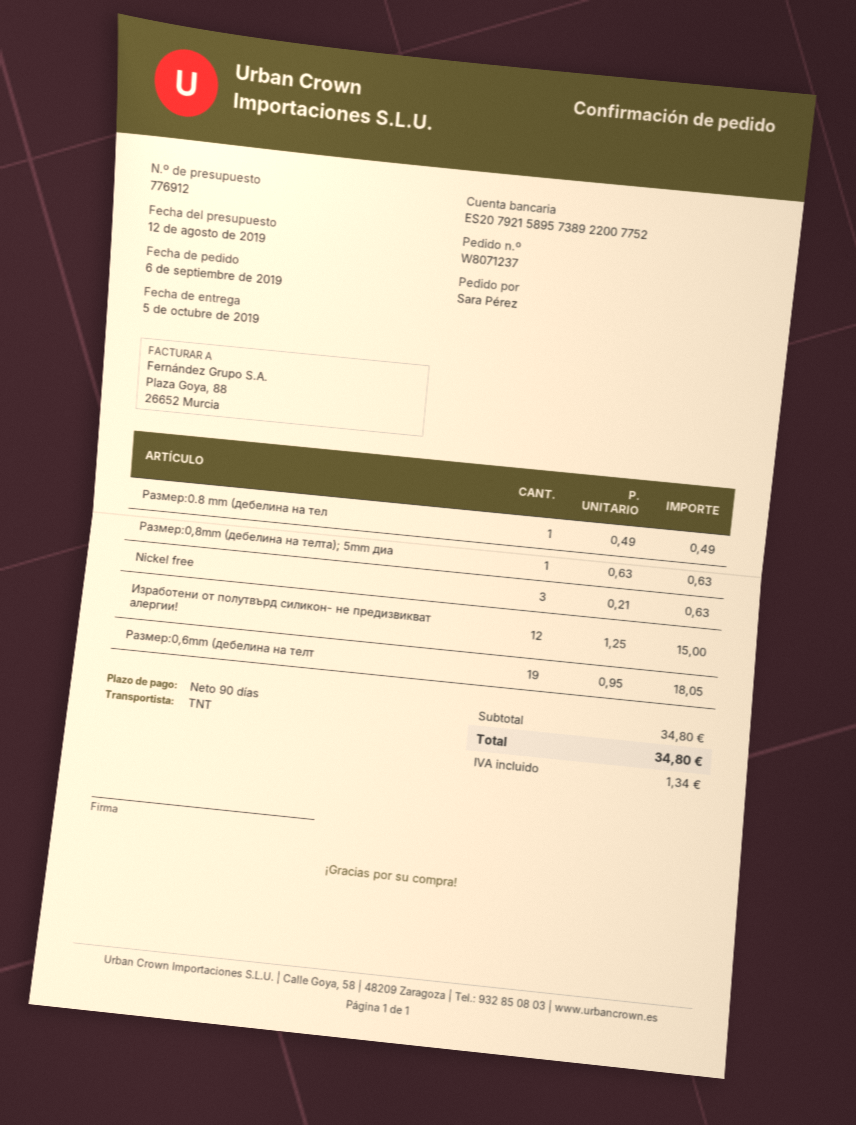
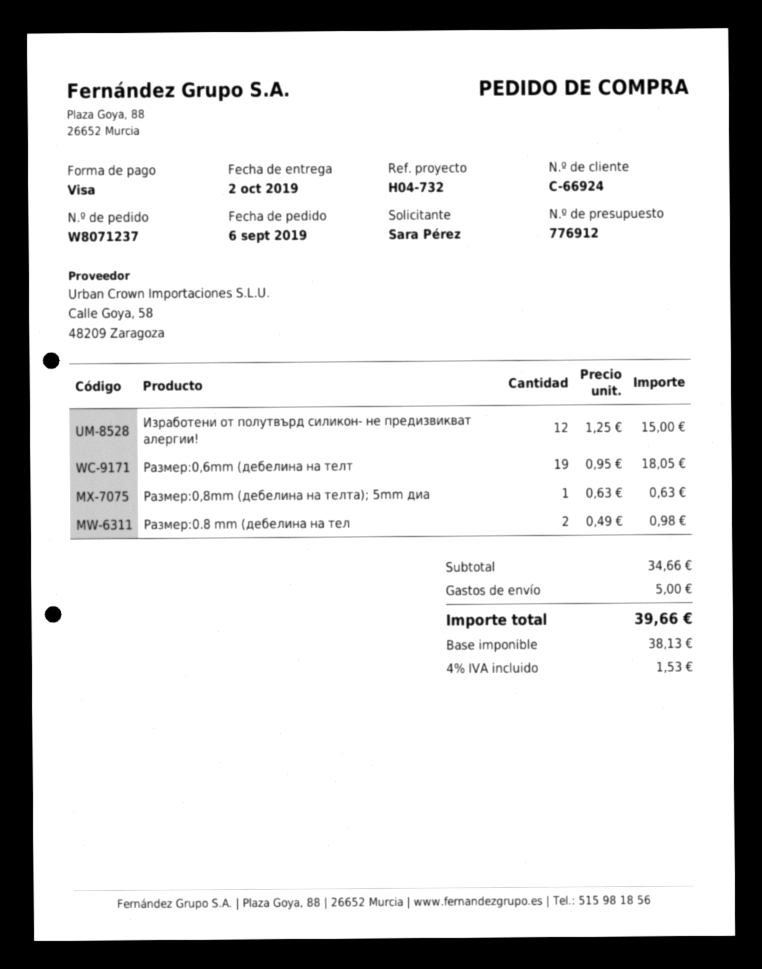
delivery date: 2019-10-05 -> 2019-10-02
Размер:0.8 mm (дебелина на тел: 1 x 0.49 = 0.49 -> 2 x 0.49 = 0.98
Nickel free: 3 x 0.21 = 0.63 -> none
subtotal: 34.80 -> 34.66
shipping: none -> 5.00
tax: 1.34 -> 1.53
total: 34.80 -> 39.66

